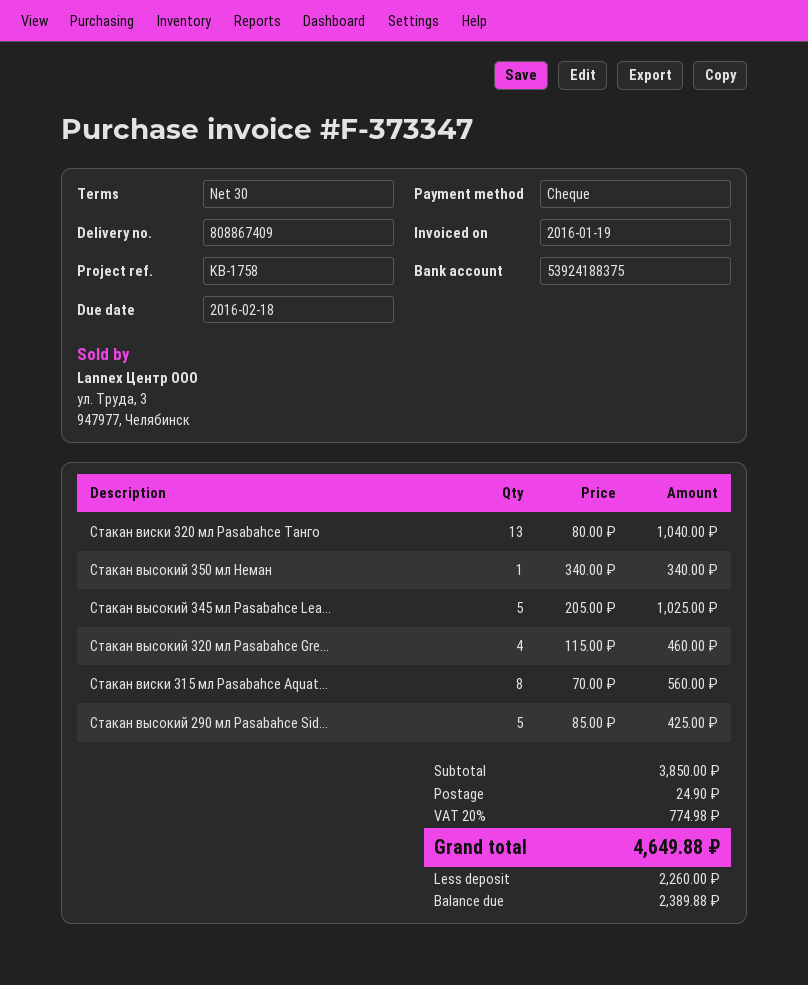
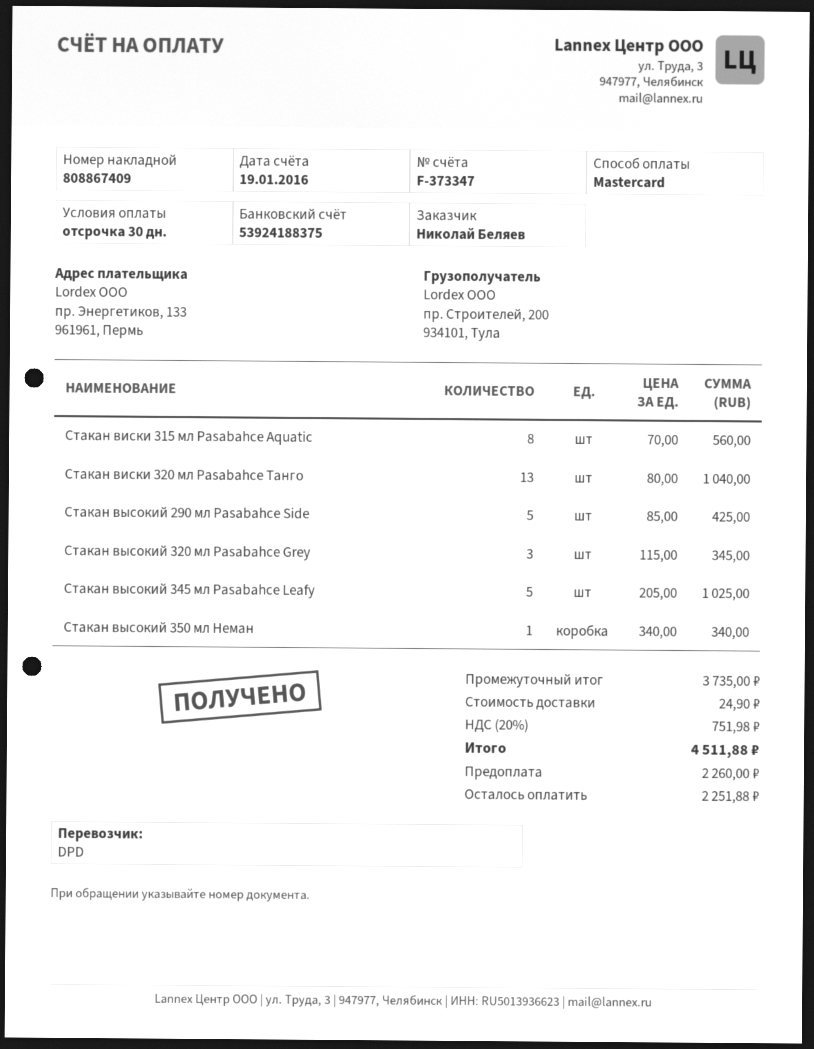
payment method: cheque -> Mastercard
Стакан высокий 320 мл Pasabahce Gre...: 4 x 115.00 = 460.00 -> 3 x 115.00 = 345.00
subtotal: 3850.00 -> 3735.00
tax: 20% = 774.98 -> 20% = 751.98
total: 4649.88 -> 4511.88
balance: 2389.88 -> 2251.88

